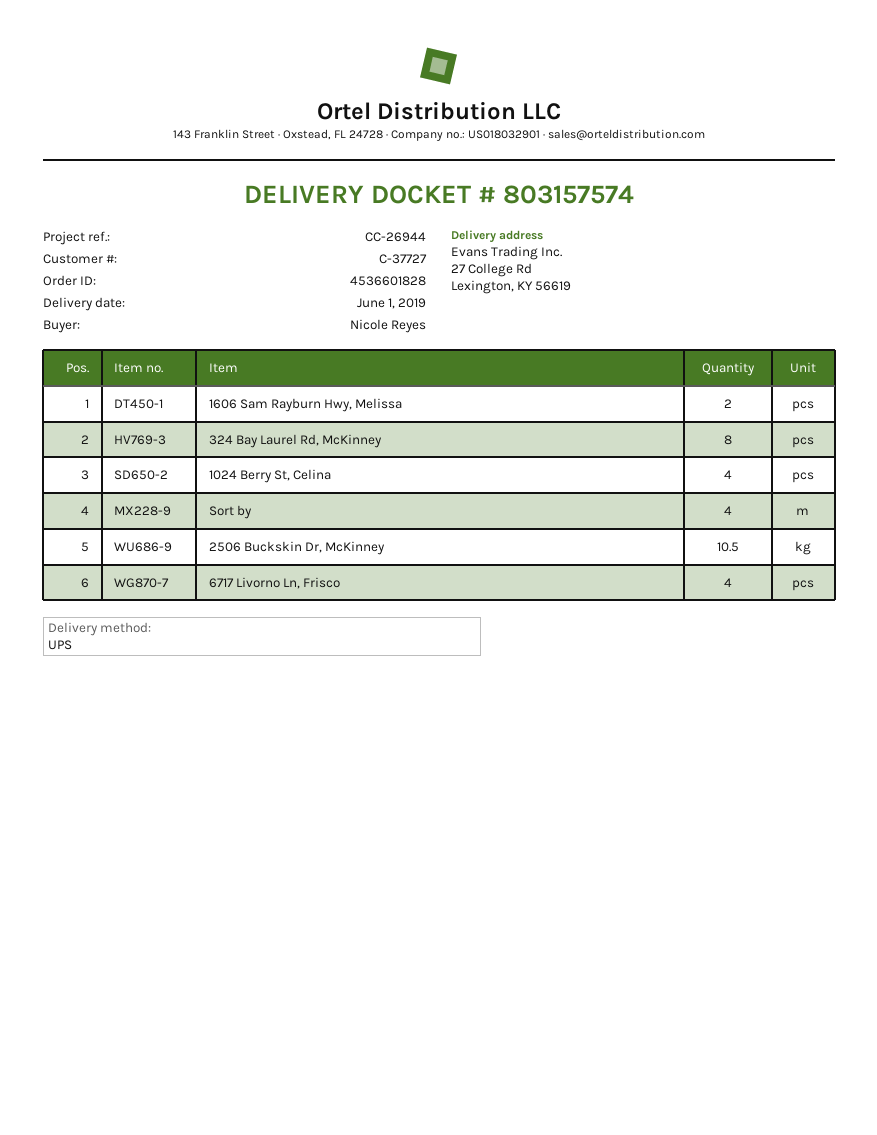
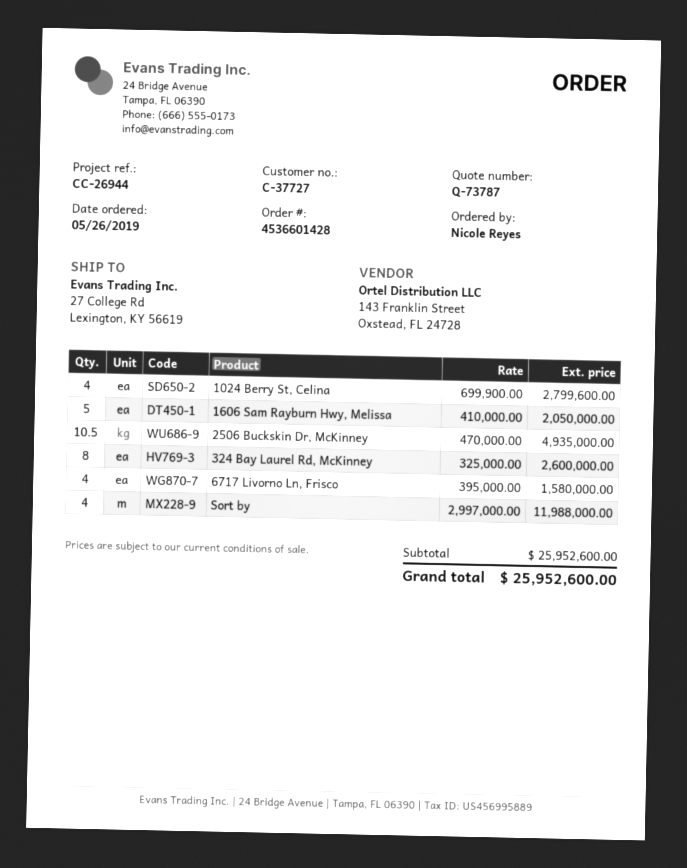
order number: 4536601828 -> 4536601428
1606 Sam Rayburn Hwy, Melissa: 2 -> 5

